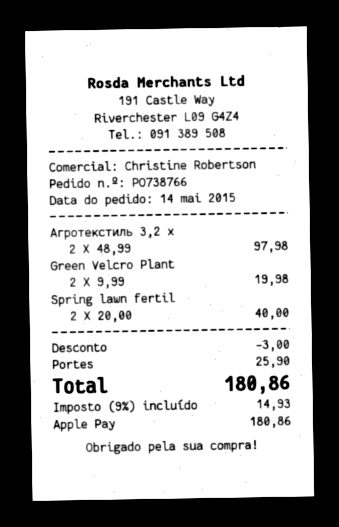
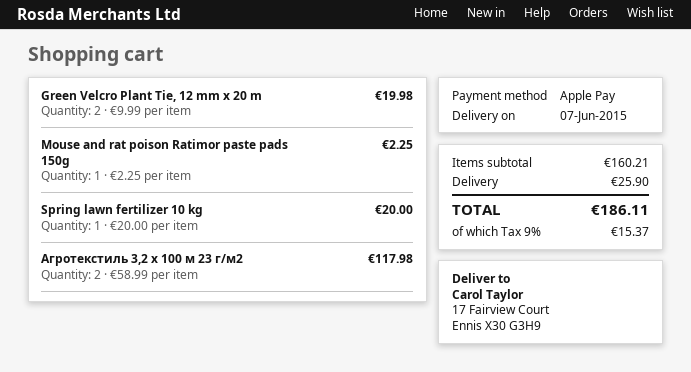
Агротекстиль 3,2 x: 2 x 48.99 = 97.98 -> 2 x 58.99 = 117.98
Spring lawn fertil: 2 x 20.00 = 40.00 -> 1 x 20.00 = 20.00
Mouse and rat poison Ratimor paste pads 150g: none -> 1 x 2.25 = 2.25
discount: 3.00 -> none
tax: 9% = 14.93 -> 9% = 15.37
total: 180.86 -> 186.11

